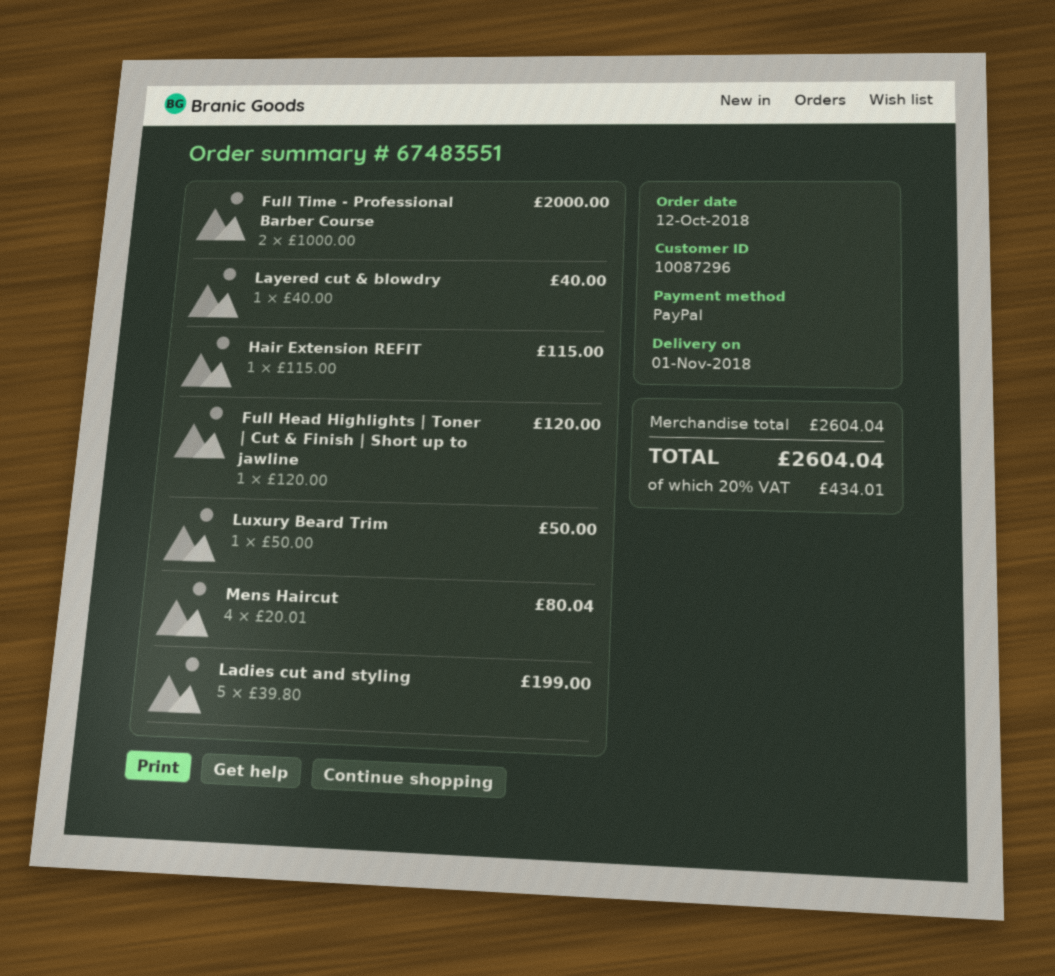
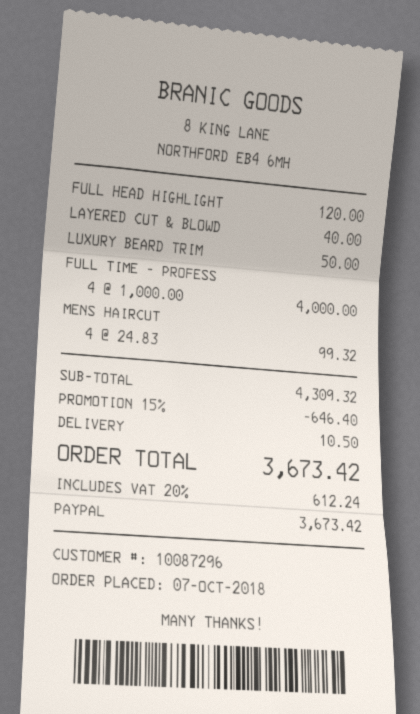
order date: 2018-10-12 -> 2018-10-07
Full Time - Professional Barber Course: 2 x 1000.00 = 2000.00 -> 4 x 1000.00 = 4000.00
Hair Extension REFIT: 1 x 115.00 = 115.00 -> none
Mens Haircut: 4 x 20.01 = 80.04 -> 4 x 24.83 = 99.32
Ladies cut and styling: 5 x 39.80 = 199.00 -> none
subtotal: 2604.04 -> 4309.32
discount: none -> 15% = 646.40
shipping: none -> 10.50
tax: 20% = 434.01 -> 20% = 612.24
total: 2604.04 -> 3673.42

